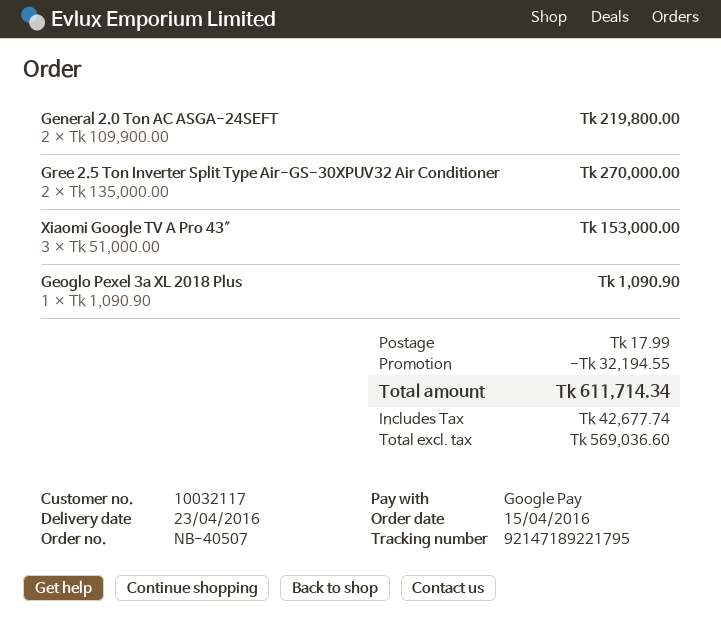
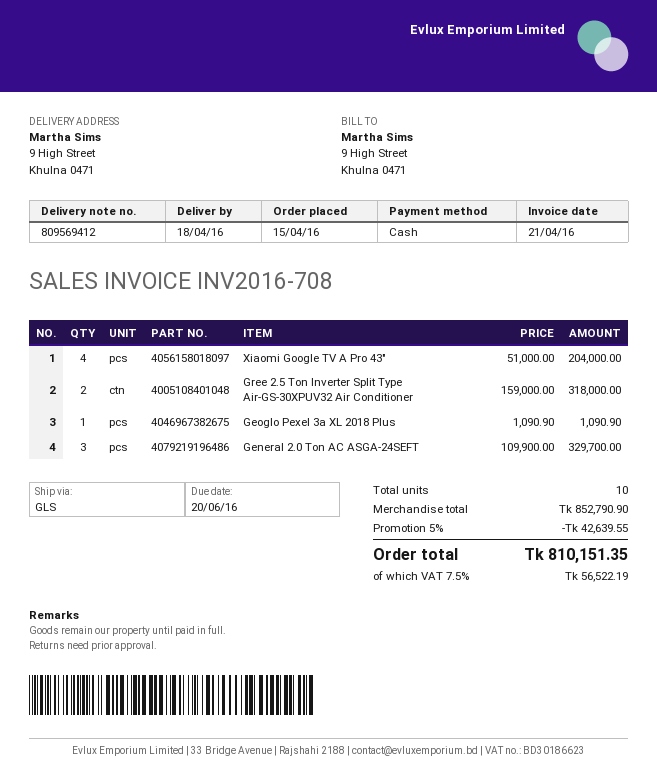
delivery date: 2016-04-23 -> 2016-04-18
payment method: Google Pay -> cash
General 2.0 Ton AC ASGA-24SEFT: 2 x 109900.00 = 219800.00 -> 3 x 109900.00 = 329700.00
Gree 2.5 Ton Inverter Split Type Air-GS-30XPUV32 Air Conditioner: 2 x 135000.00 = 270000.00 -> 2 x 159000.00 = 318000.00
Xiaomi Google TV A Pro 43″: 3 x 51000.00 = 153000.00 -> 4 x 51000.00 = 204000.00
discount: 32194.55 -> 42639.55
shipping: 17.99 -> none
tax: 42677.74 -> 56522.19
total: 611714.34 -> 810151.35

